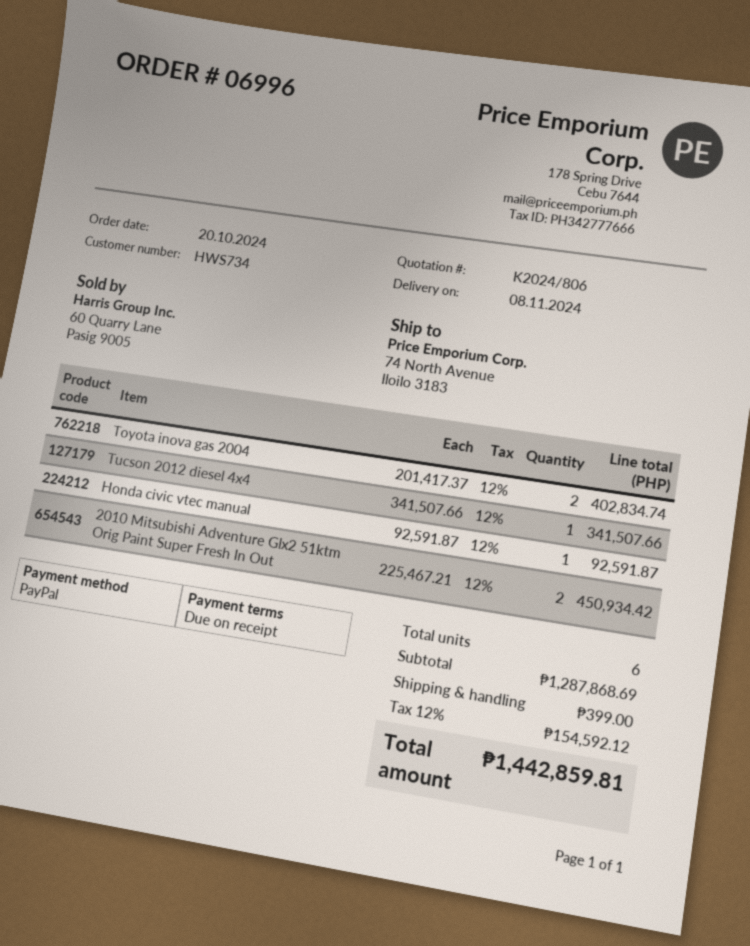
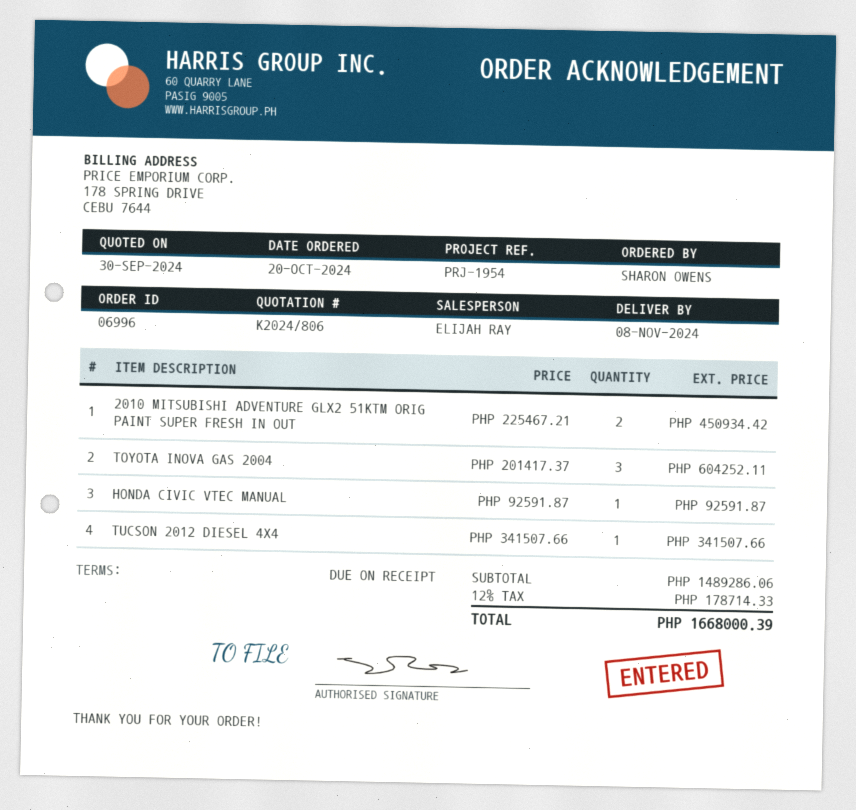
Toyota inova gas 2004: 2 x 201417.37 = 402834.74 -> 3 x 201417.37 = 604252.11
subtotal: 1287868.69 -> 1489286.06
shipping: 399.00 -> none
tax: 12% = 154592.12 -> 12% = 178714.33
total: 1442859.81 -> 1668000.39

